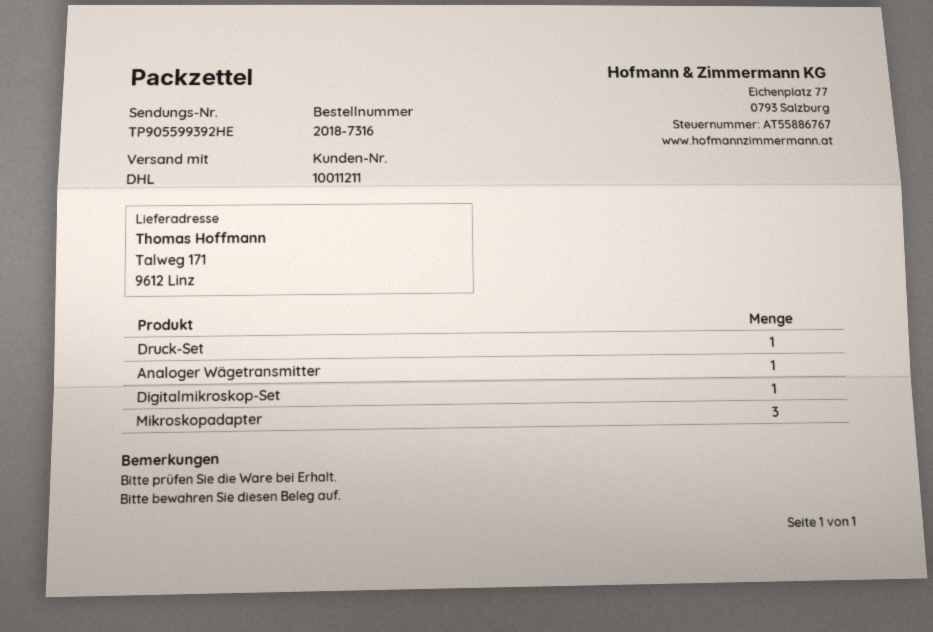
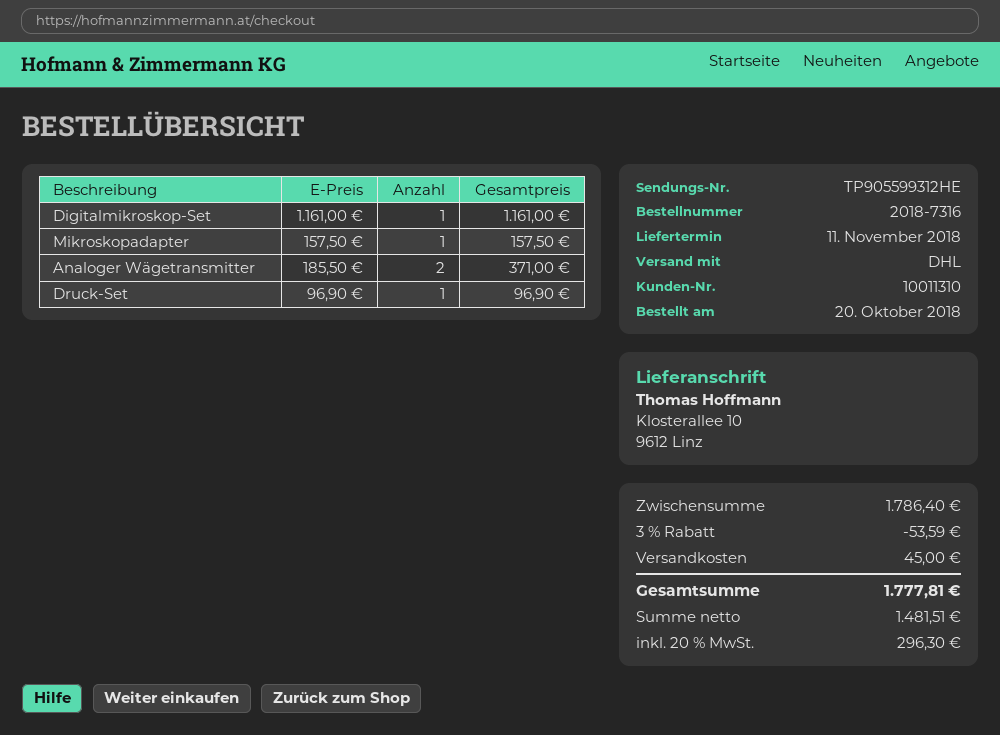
customer number: 10011211 -> 10011310
tracking number: TP905599392HE -> TP905599312HE
ship to: Talweg 171, 9612 Linz -> Klosterallee 10, 9612 Linz
Analoger Wägetransmitter: 1 -> 2
Mikroskopadapter: 3 -> 1

